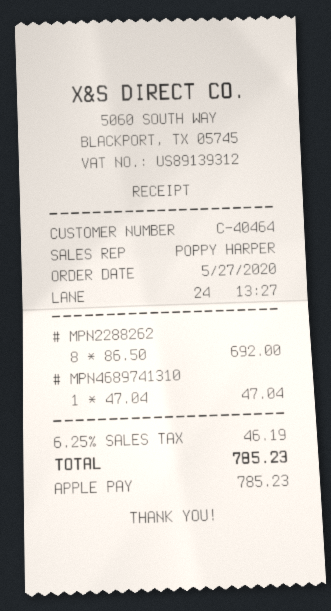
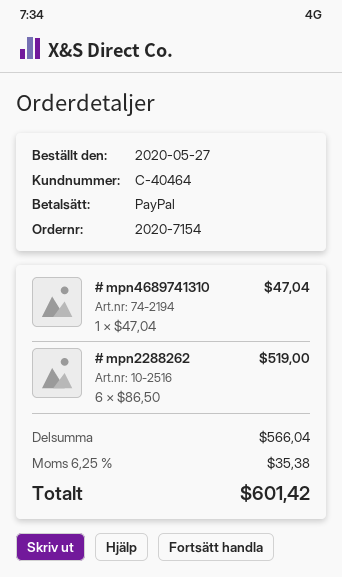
payment method: Apple Pay -> PayPal
# MPN2288262: 8 x 86.50 = 692.00 -> 6 x 86.50 = 519.00
tax: 6.25% = 46.19 -> 6.25% = 35.38
total: 785.23 -> 601.42

